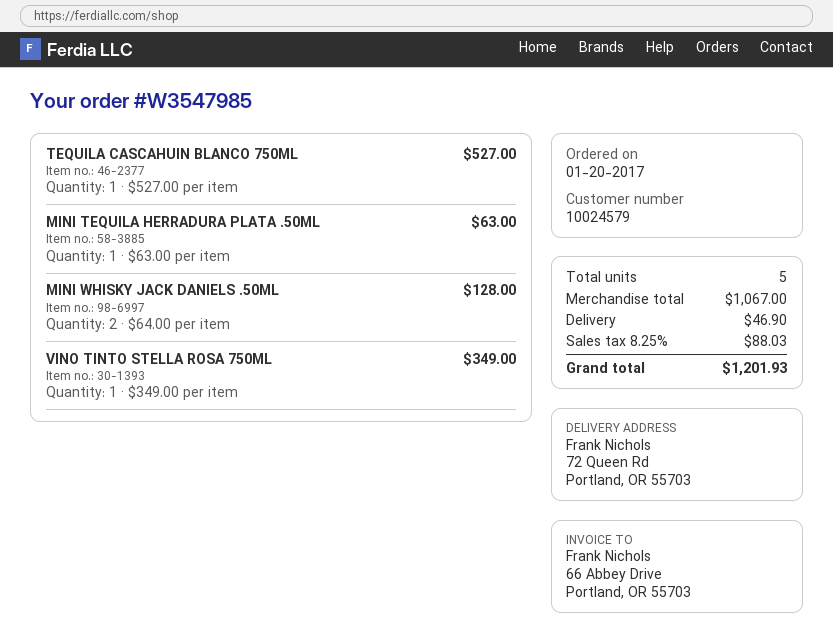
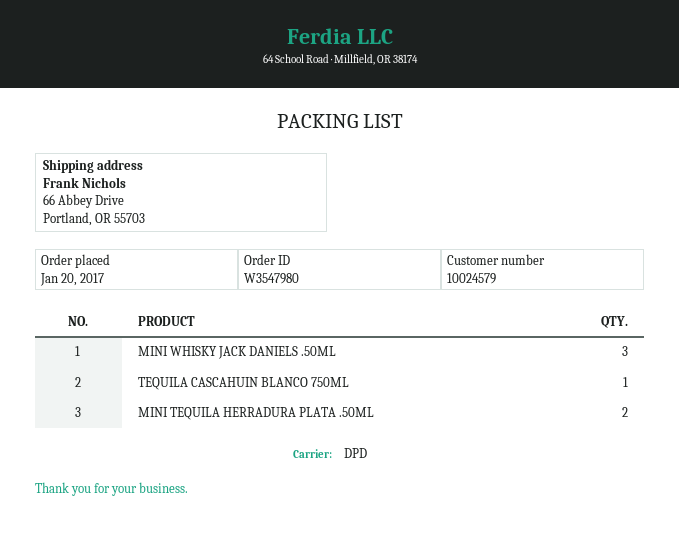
order number: W3547985 -> W3547980
ship to: 72 Queen Rd, Portland, OR 55703 -> 66 Abbey Drive, Portland, OR 55703
MINI TEQUILA HERRADURA PLATA .50ML: 1 -> 2
MINI WHISKY JACK DANIELS .50ML: 2 -> 3
VINO TINTO STELLA ROSA 750ML: 1 -> none

